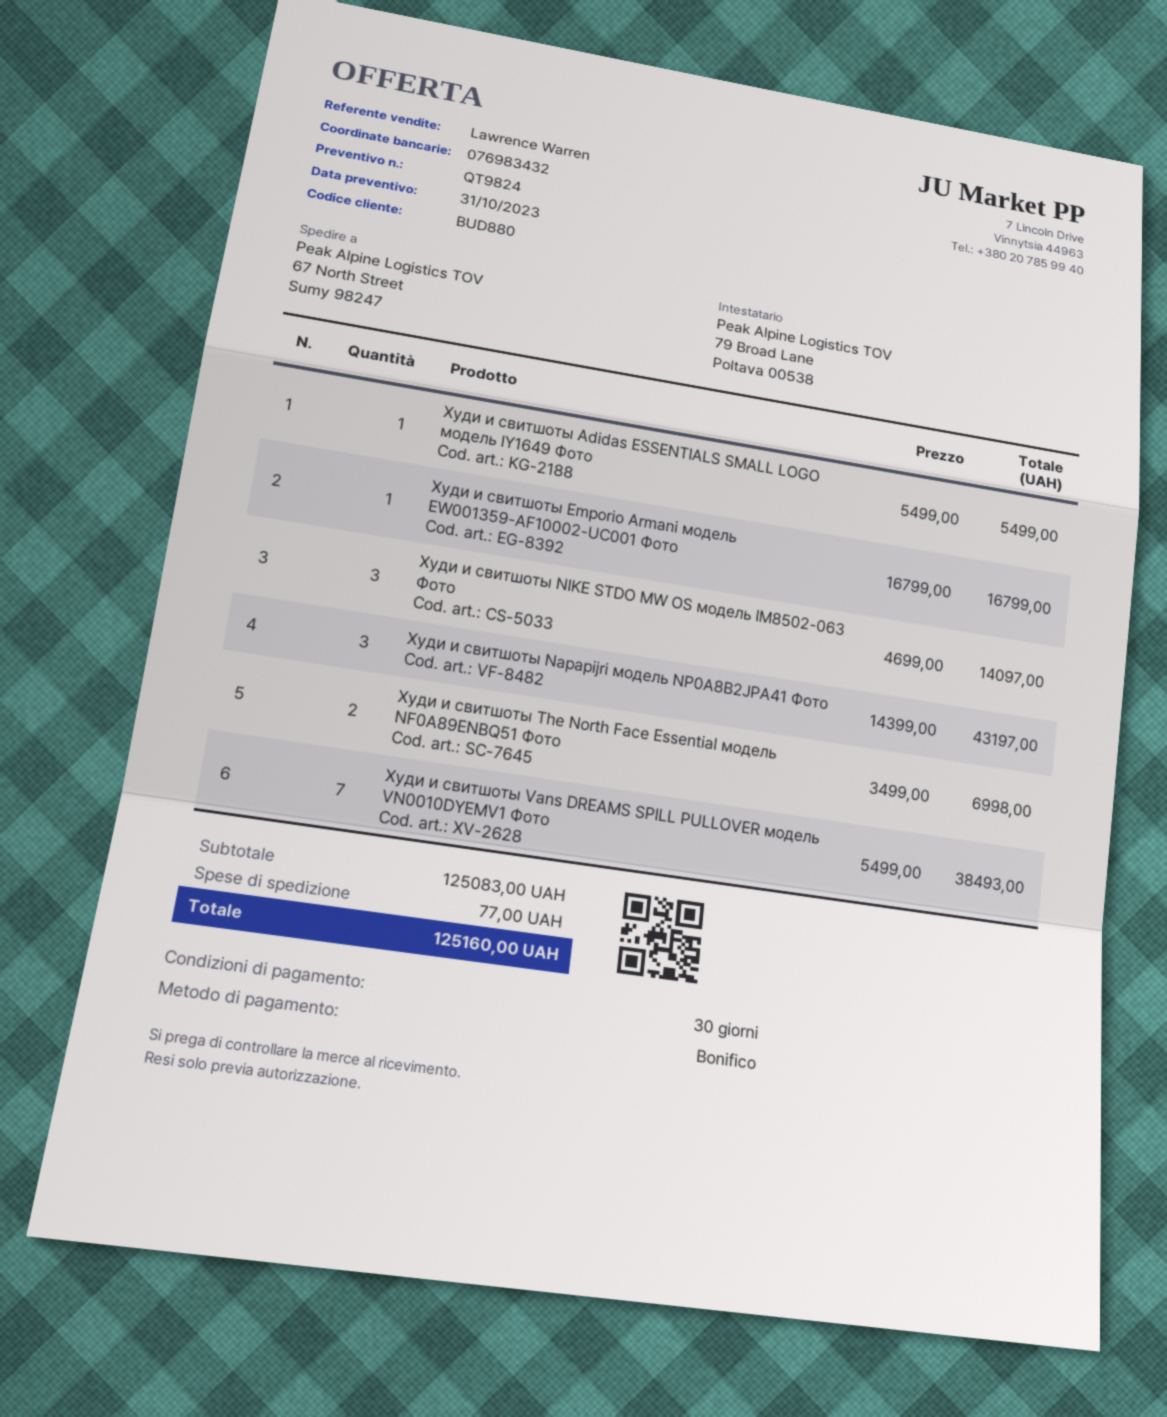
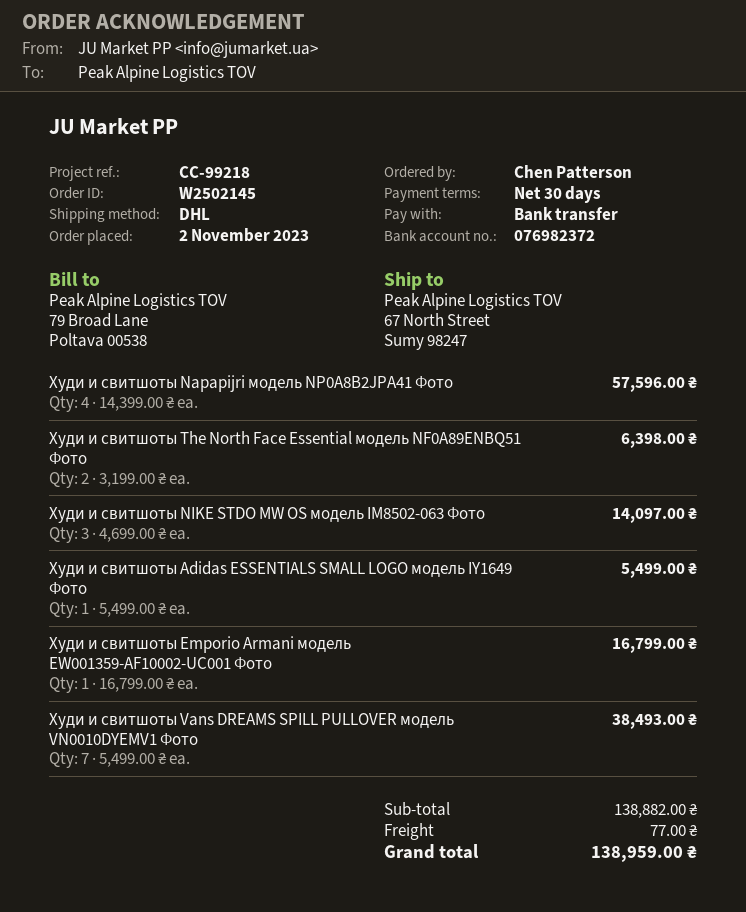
bank account: 076983432 -> 076982372
Худи и свитшоты Napapijri модель NP0A8B2JPA41 Фото: 3 x 14399.00 = 43197.00 -> 4 x 14399.00 = 57596.00
Худи и свитшоты The North Face Essential модель NF0A89ENBQ51 Фото: 2 x 3499.00 = 6998.00 -> 2 x 3199.00 = 6398.00
subtotal: 125083.00 -> 138882.00
total: 125160.00 -> 138959.00

